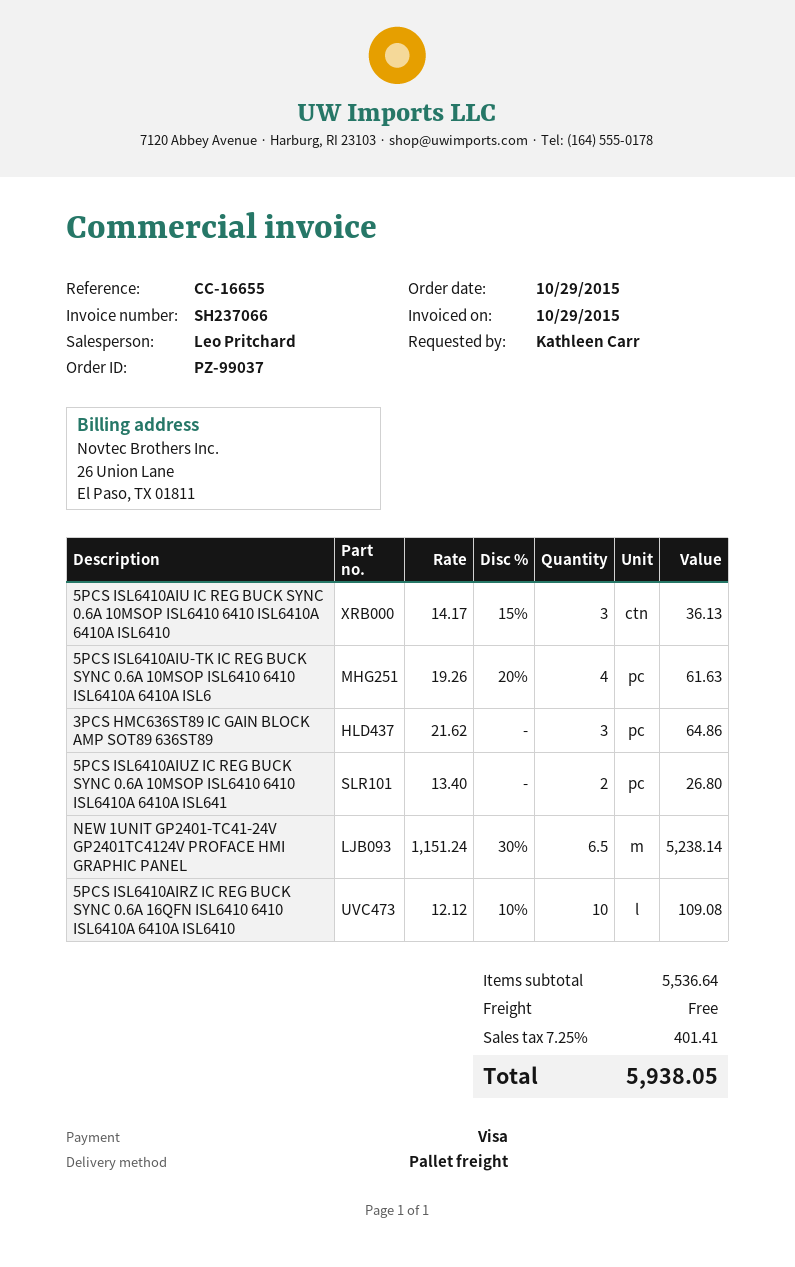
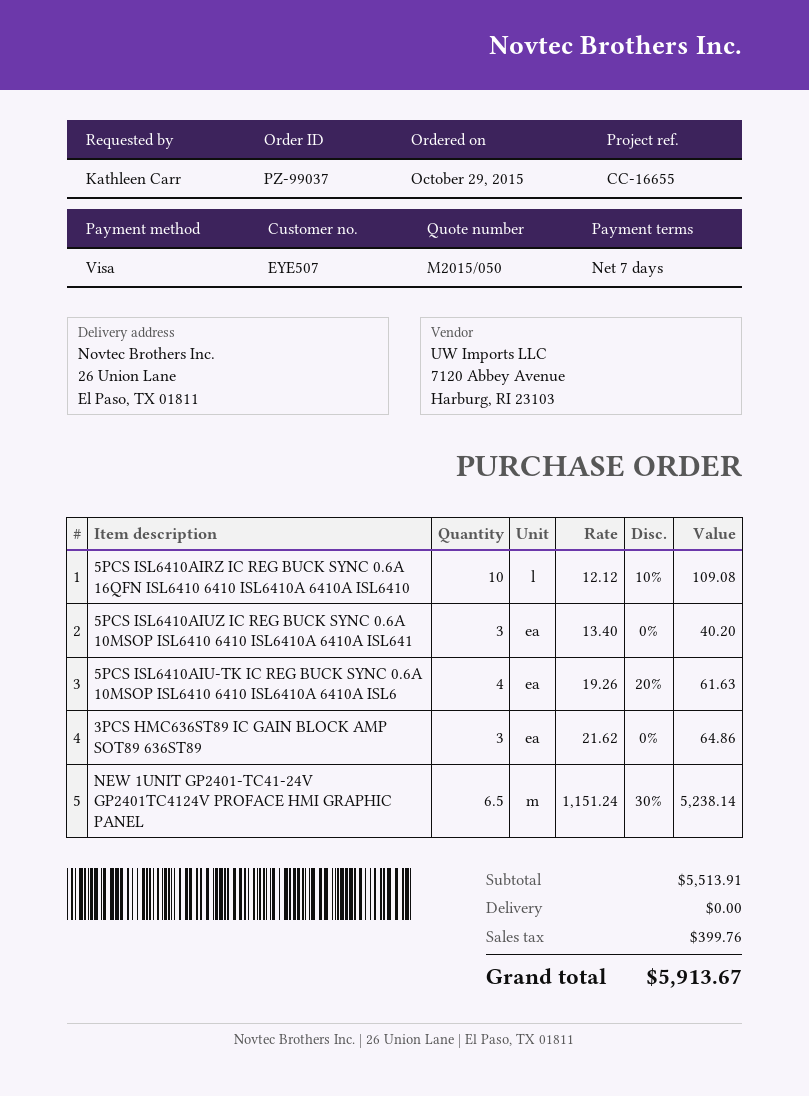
5PCS ISL6410AIU IC REG BUCK SYNC 0.6A 10MSOP ISL6410 6410 ISL6410A 6410A ISL6410: 3 x 14.17 - 15% = 36.13 -> none
5PCS ISL6410AIUZ IC REG BUCK SYNC 0.6A 10MSOP ISL6410 6410 ISL6410A 6410A ISL641: 2 x 13.40 = 26.80 -> 3 x 13.40 = 40.20
subtotal: 5536.64 -> 5513.91
tax: 401.41 -> 399.76
total: 5938.05 -> 5913.67

